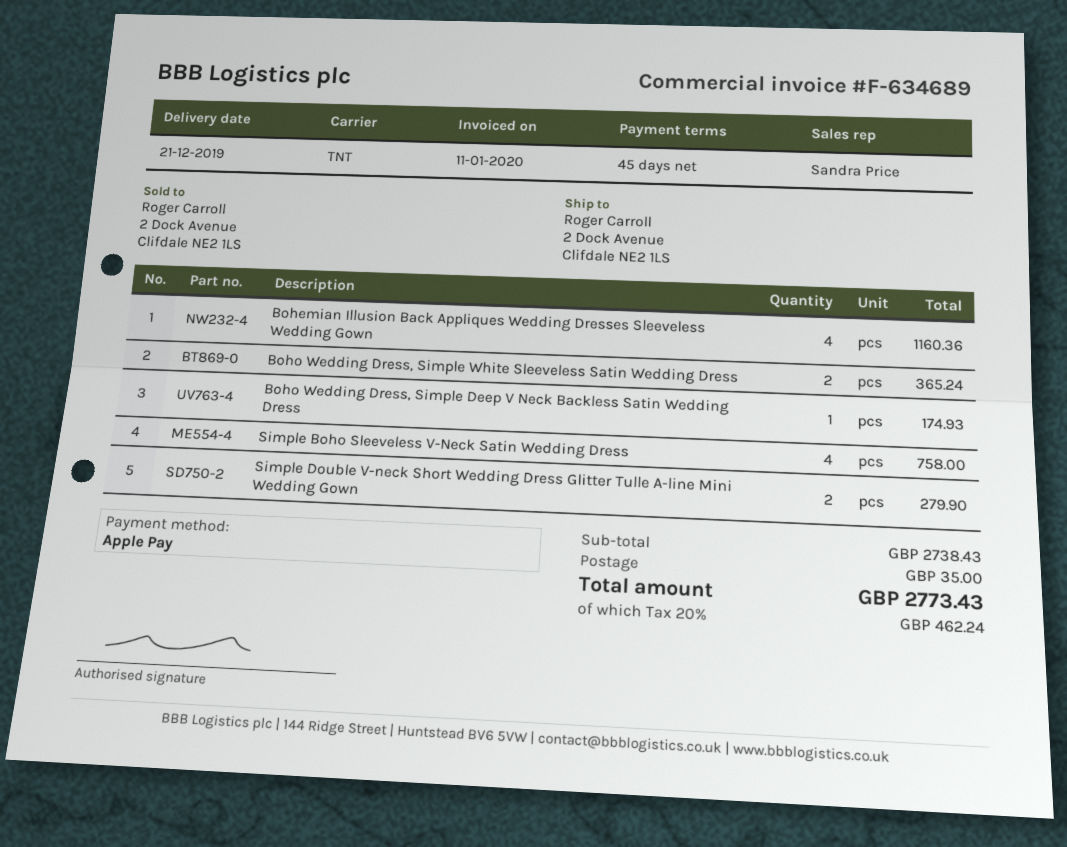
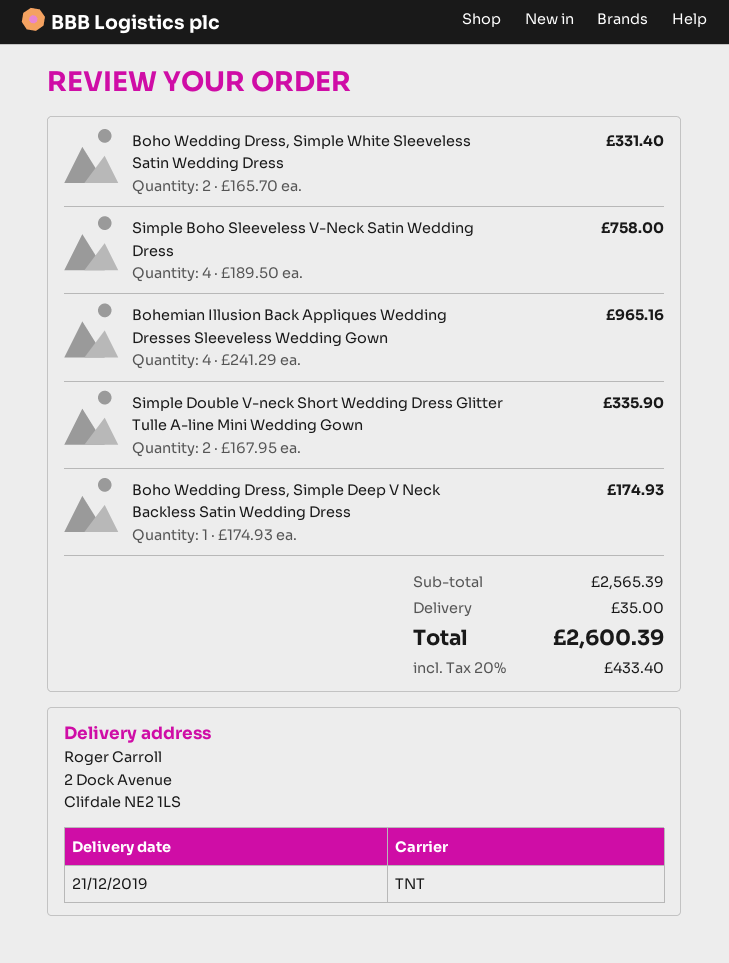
Bohemian Illusion Back Appliques Wedding Dresses Sleeveless Wedding Gown: 4 for 1160.36 -> 4 for 965.16
Boho Wedding Dress, Simple White Sleeveless Satin Wedding Dress: 2 for 365.24 -> 2 for 331.40
Simple Double V-neck Short Wedding Dress Glitter Tulle A-line Mini Wedding Gown: 2 for 279.90 -> 2 for 335.90
subtotal: 2738.43 -> 2565.39
tax: 20% = 462.24 -> 20% = 433.40
total: 2773.43 -> 2600.39

